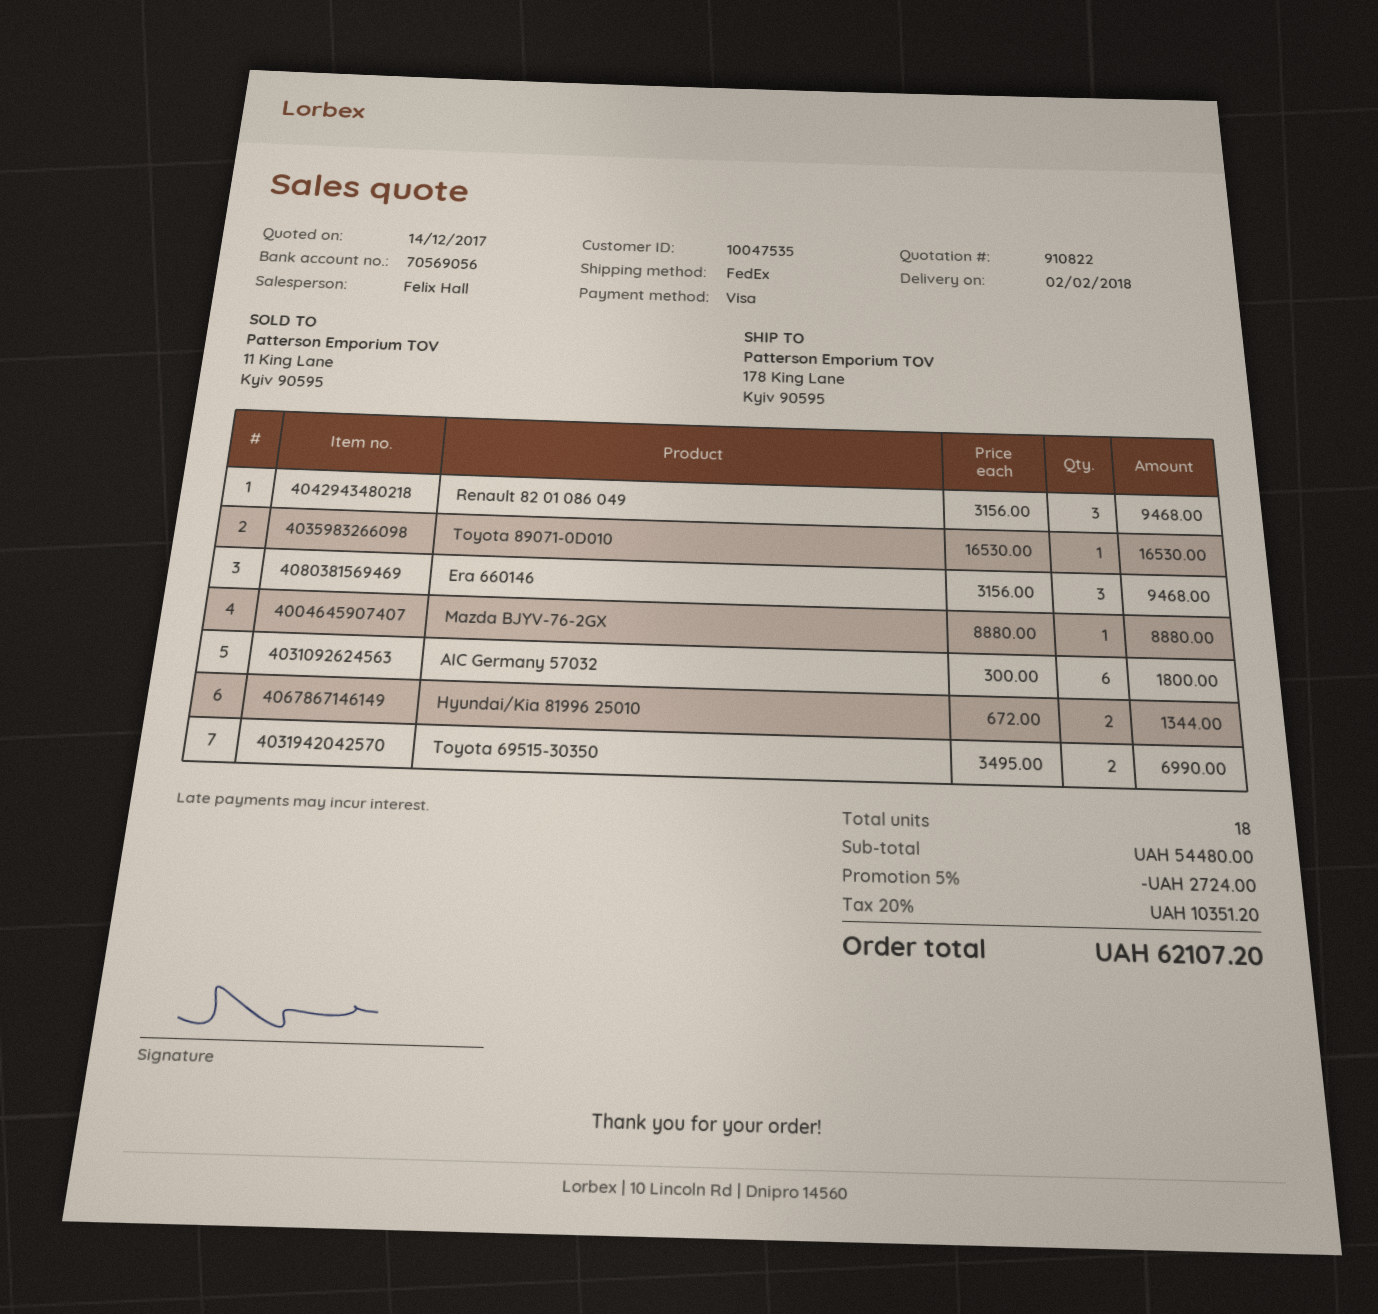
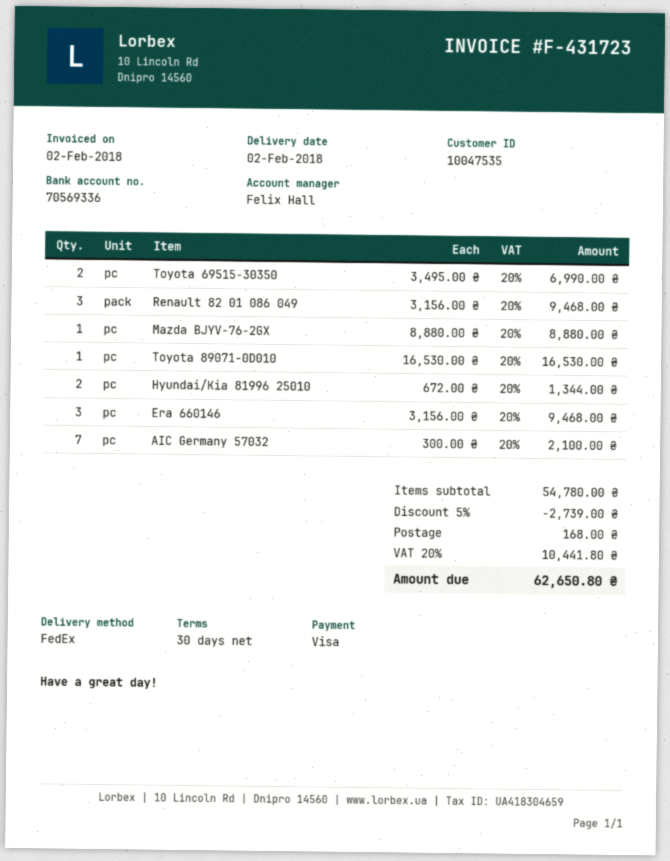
bank account: 70569056 -> 70569336
AIC Germany 57032: 6 x 300.00 = 1800.00 -> 7 x 300.00 = 2100.00
subtotal: 54480.00 -> 54780.00
discount: 5% = 2724.00 -> 5% = 2739.00
shipping: none -> 168.00
tax: 20% = 10351.20 -> 20% = 10441.80
total: 62107.20 -> 62650.80

